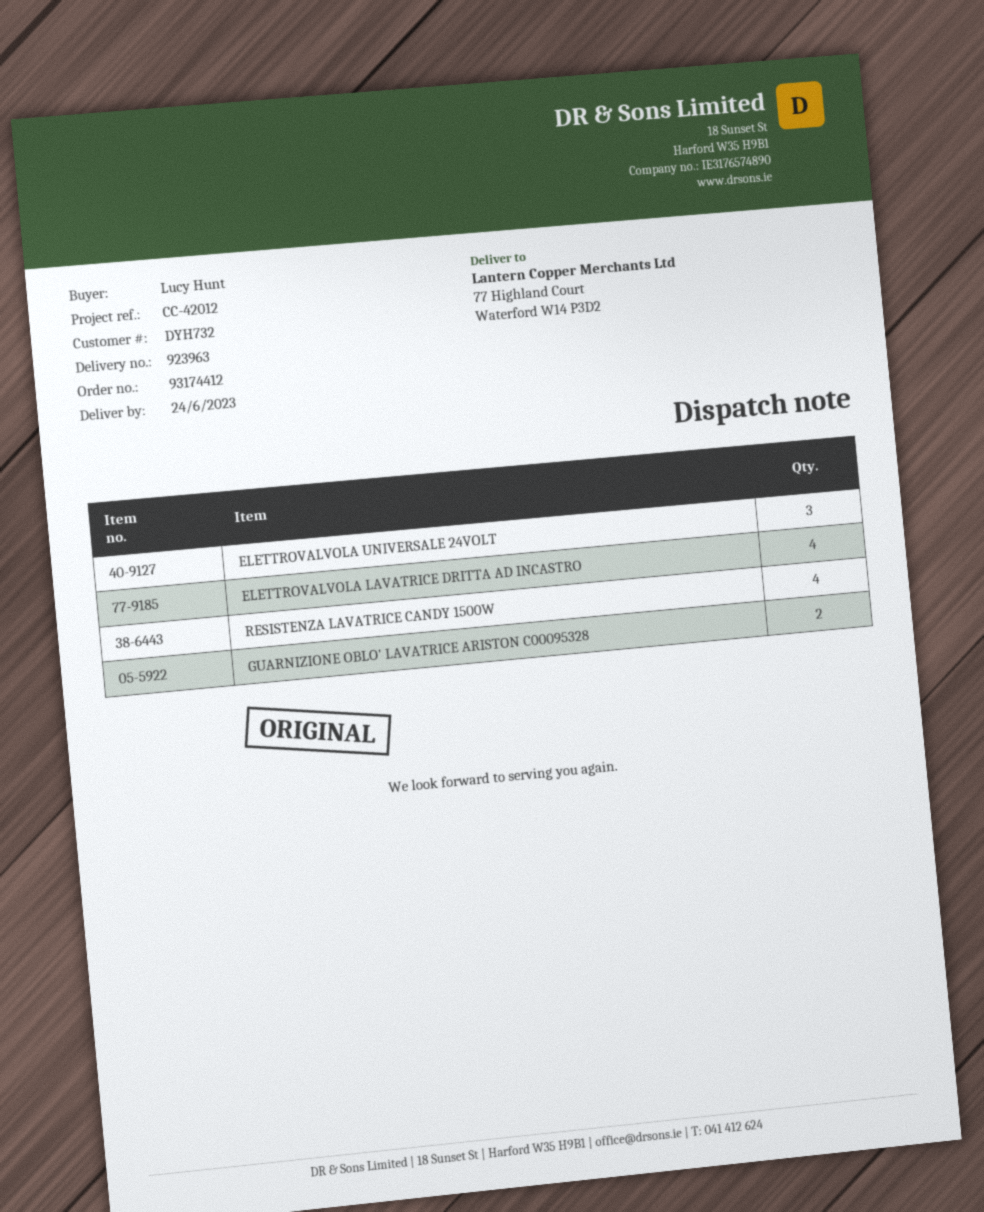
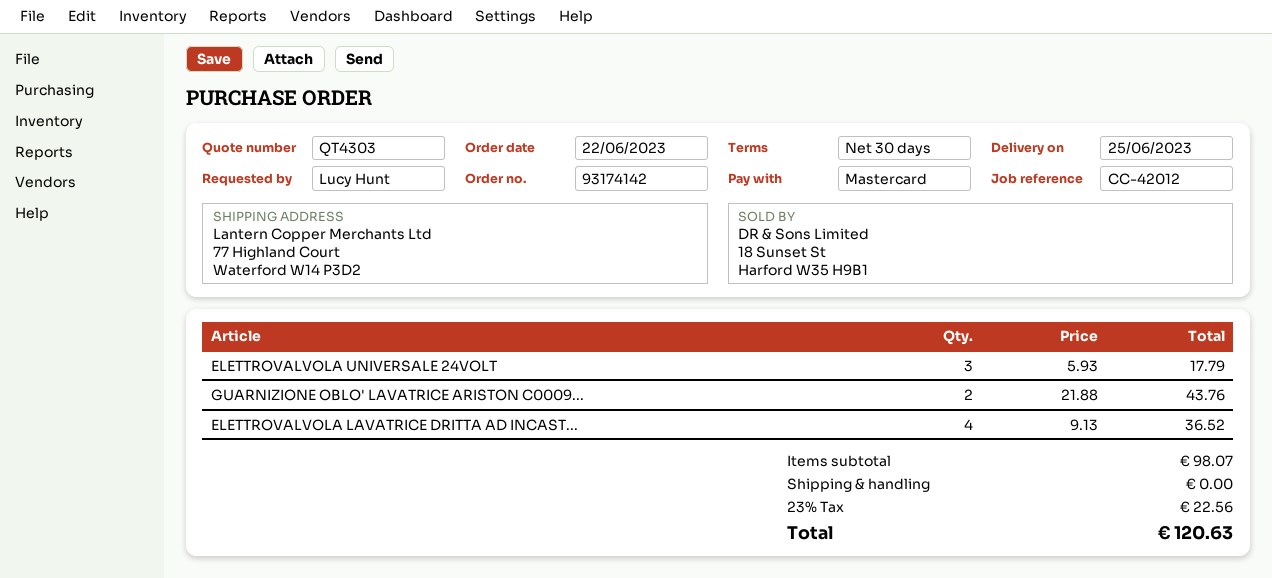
order number: 93174412 -> 93174142
delivery date: 2023-06-24 -> 2023-06-25
RESISTENZA LAVATRICE CANDY 1500W: 4 -> none

